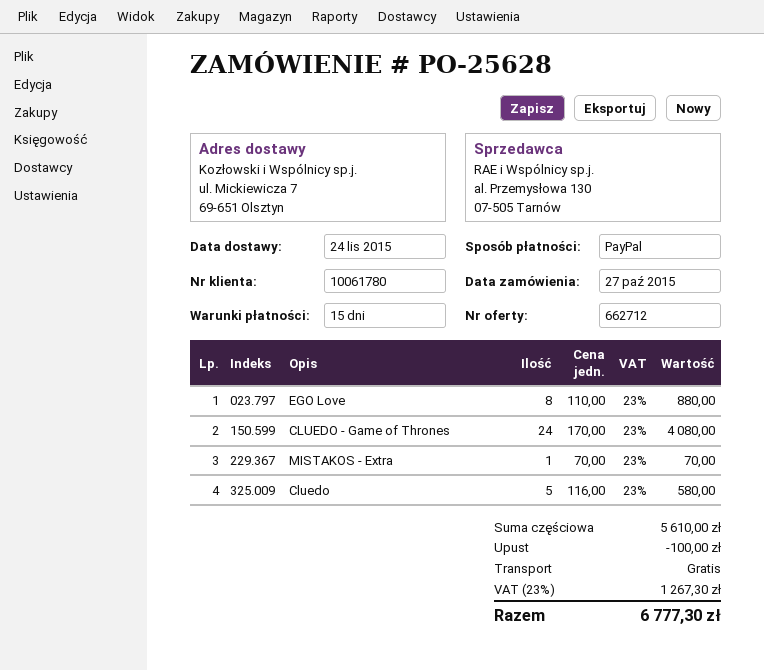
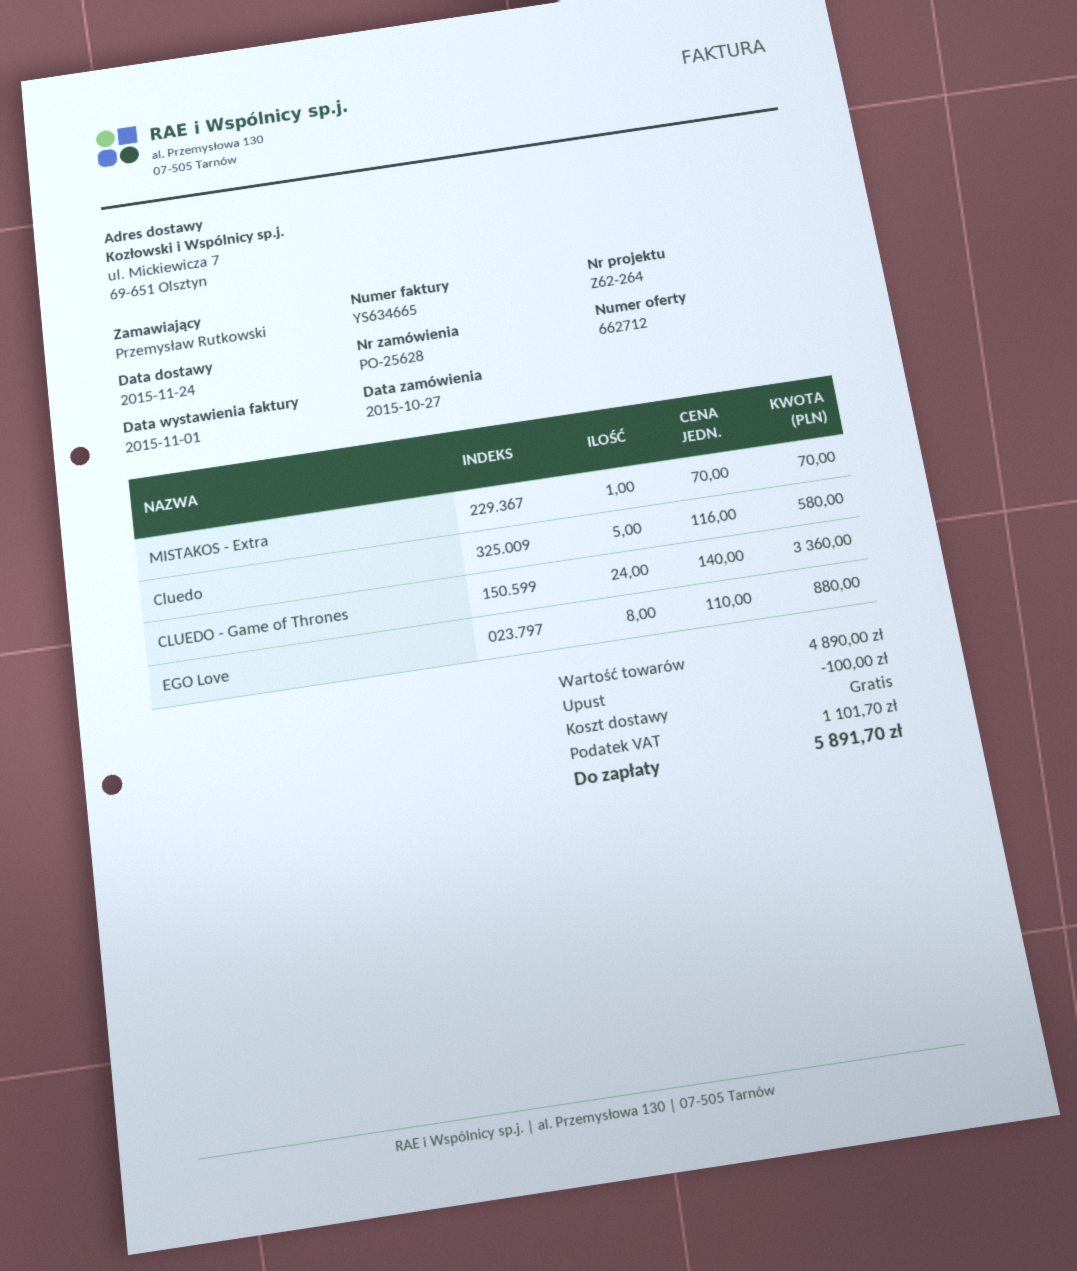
CLUEDO - Game of Thrones: 24 x 170.00 = 4080.00 -> 24 x 140.00 = 3360.00
subtotal: 5610.00 -> 4890.00
tax: 1267.30 -> 1101.70
total: 6777.30 -> 5891.70

